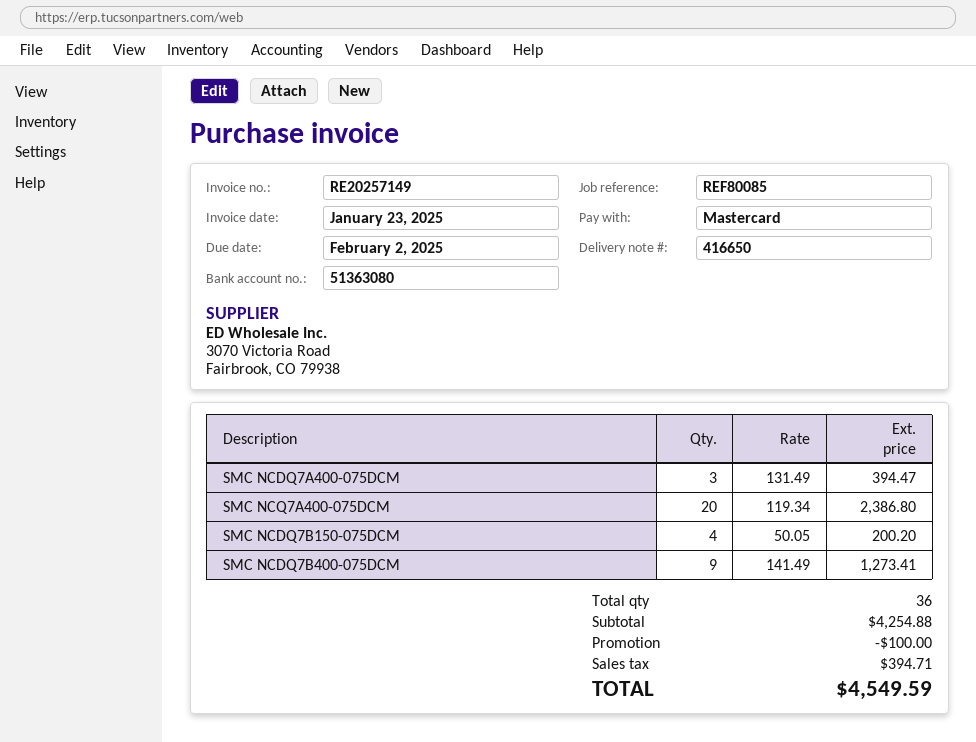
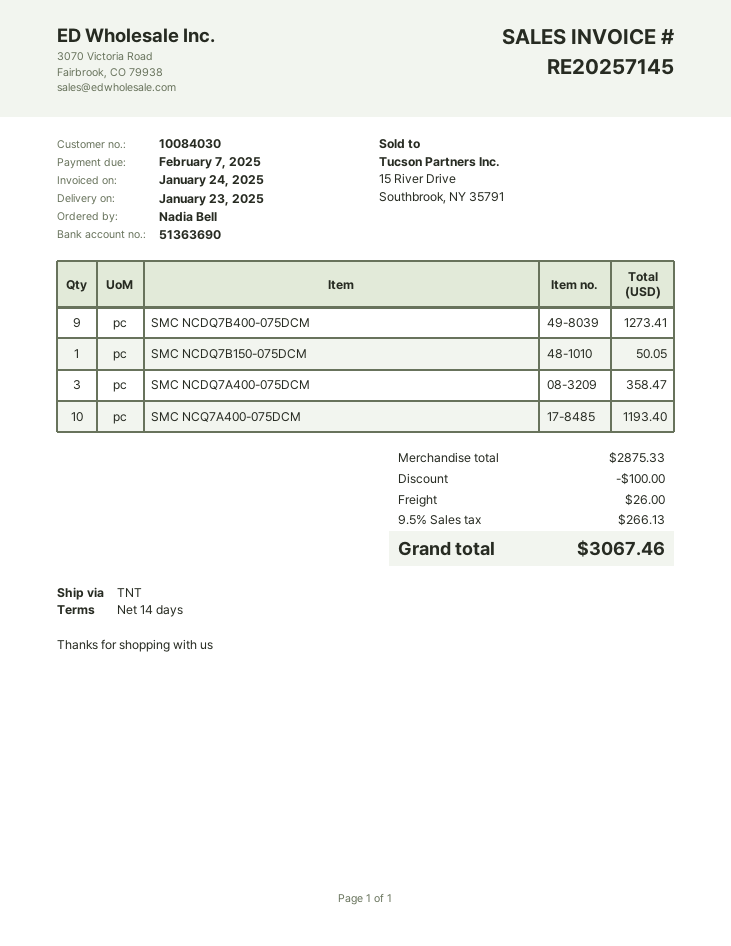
invoice number: RE20257149 -> RE20257145
invoice date: 2025-01-23 -> 2025-01-24
due date: 2025-02-02 -> 2025-02-07
bank account: 51363080 -> 51363690
SMC NCDQ7A400-075DCM: 3 for 394.47 -> 3 for 358.47
SMC NCQ7A400-075DCM: 20 for 2386.80 -> 10 for 1193.40
SMC NCDQ7B150-075DCM: 4 for 200.20 -> 1 for 50.05
subtotal: 4254.88 -> 2875.33
shipping: none -> 26.00
tax: 394.71 -> 266.13
total: 4549.59 -> 3067.46

